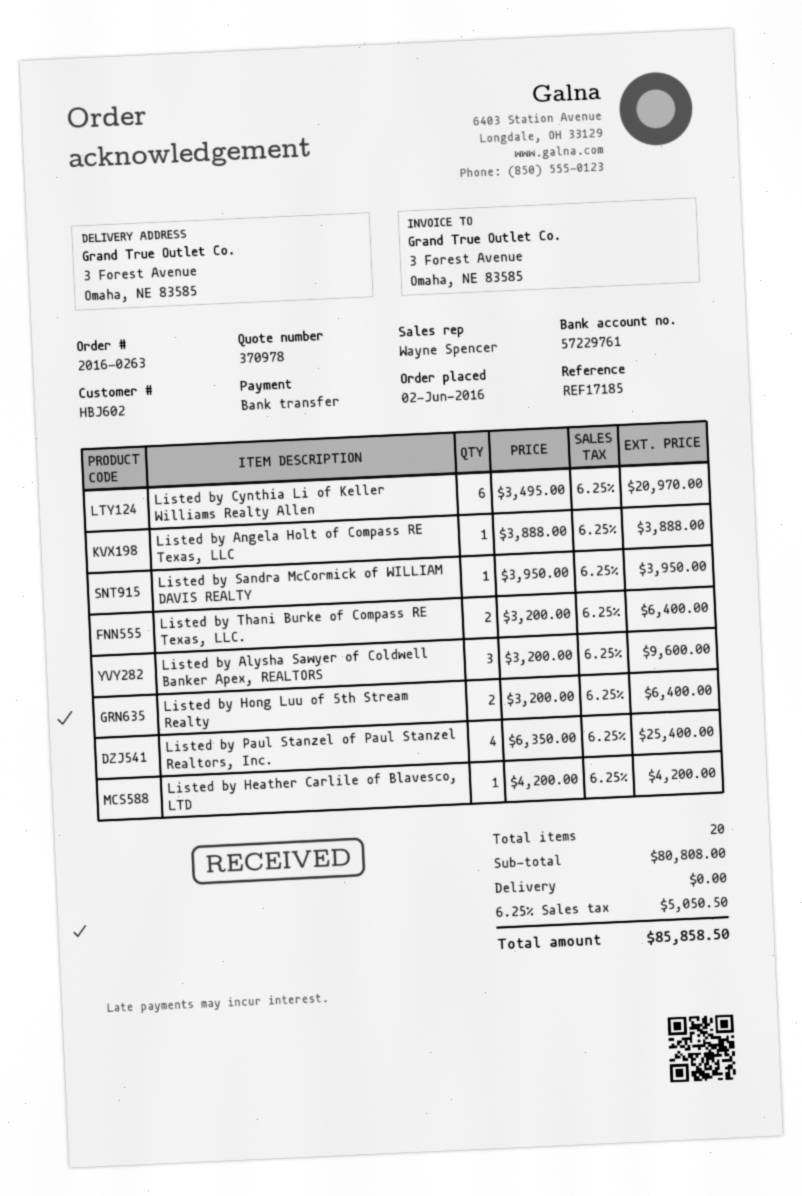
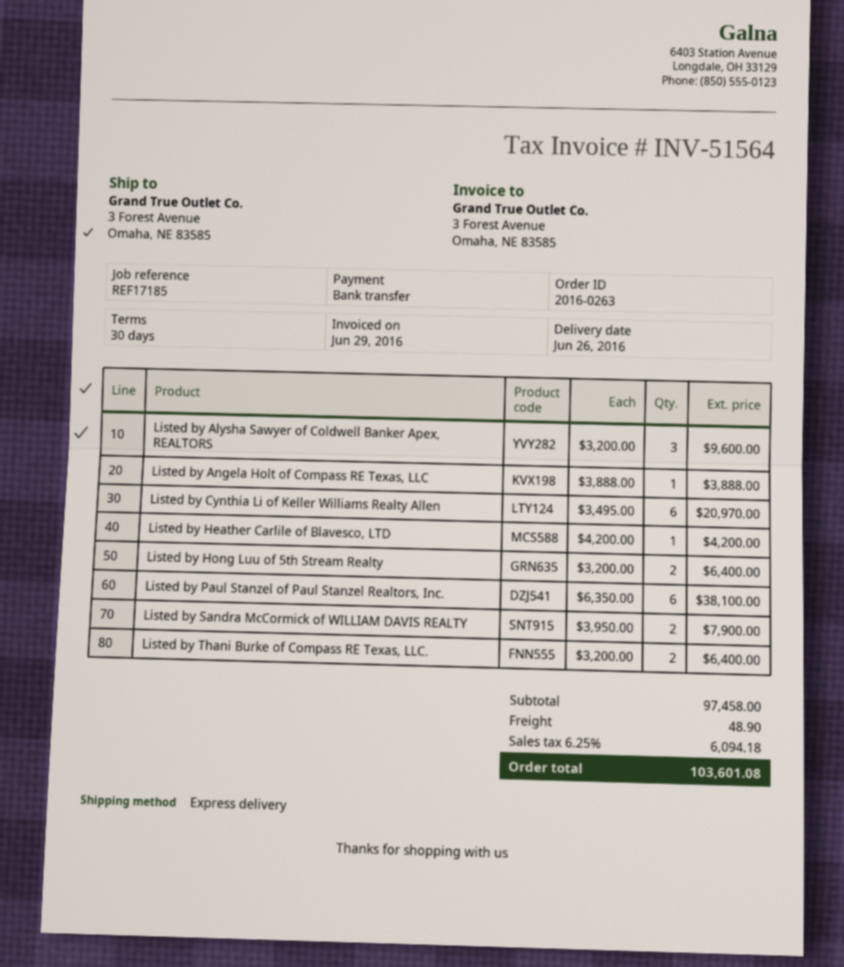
Listed by Sandra McCormick of WILLIAM DAVIS REALTY: 1 x 3950.00 = 3950.00 -> 2 x 3950.00 = 7900.00
Listed by Paul Stanzel of Paul Stanzel Realtors, Inc.: 4 x 6350.00 = 25400.00 -> 6 x 6350.00 = 38100.00
subtotal: 80808.00 -> 97458.00
shipping: 0.00 -> 48.90
tax: 6.25% = 5050.50 -> 6.25% = 6094.18
total: 85858.50 -> 103601.08

